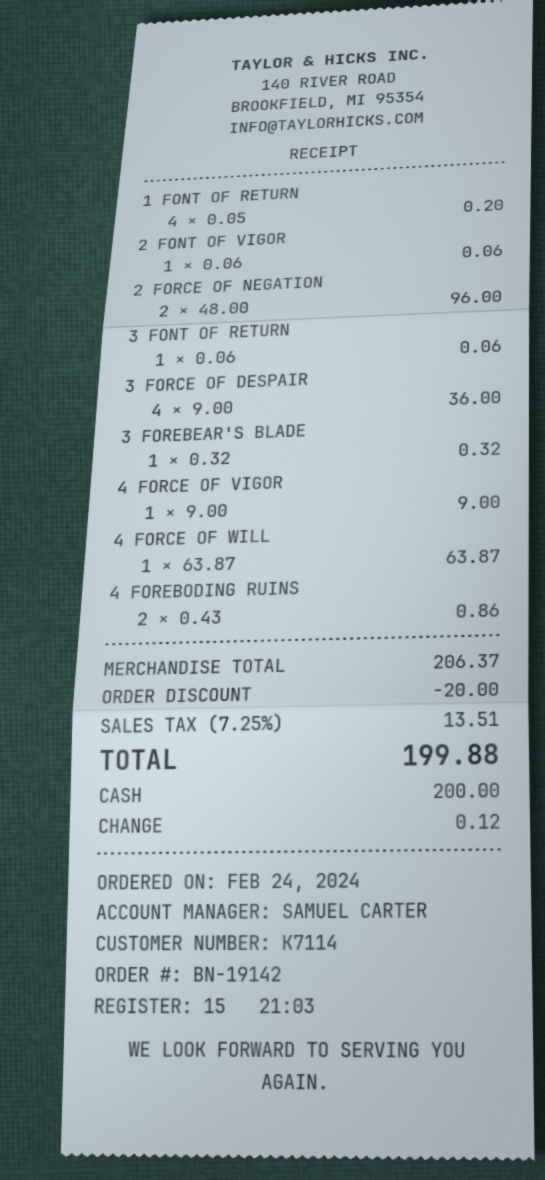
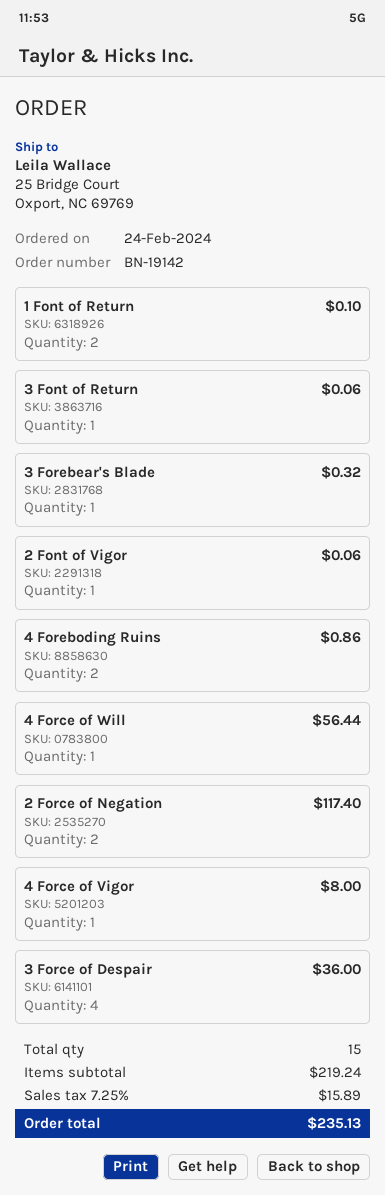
1 FONT OF RETURN: 4 for 0.20 -> 2 for 0.10
2 FORCE OF NEGATION: 2 for 96.00 -> 2 for 117.40
4 FORCE OF VIGOR: 1 for 9.00 -> 1 for 8.00
4 FORCE OF WILL: 1 for 63.87 -> 1 for 56.44
subtotal: 206.37 -> 219.24
discount: 20.00 -> none
tax: 7.25% = 13.51 -> 7.25% = 15.89
total: 199.88 -> 235.13

